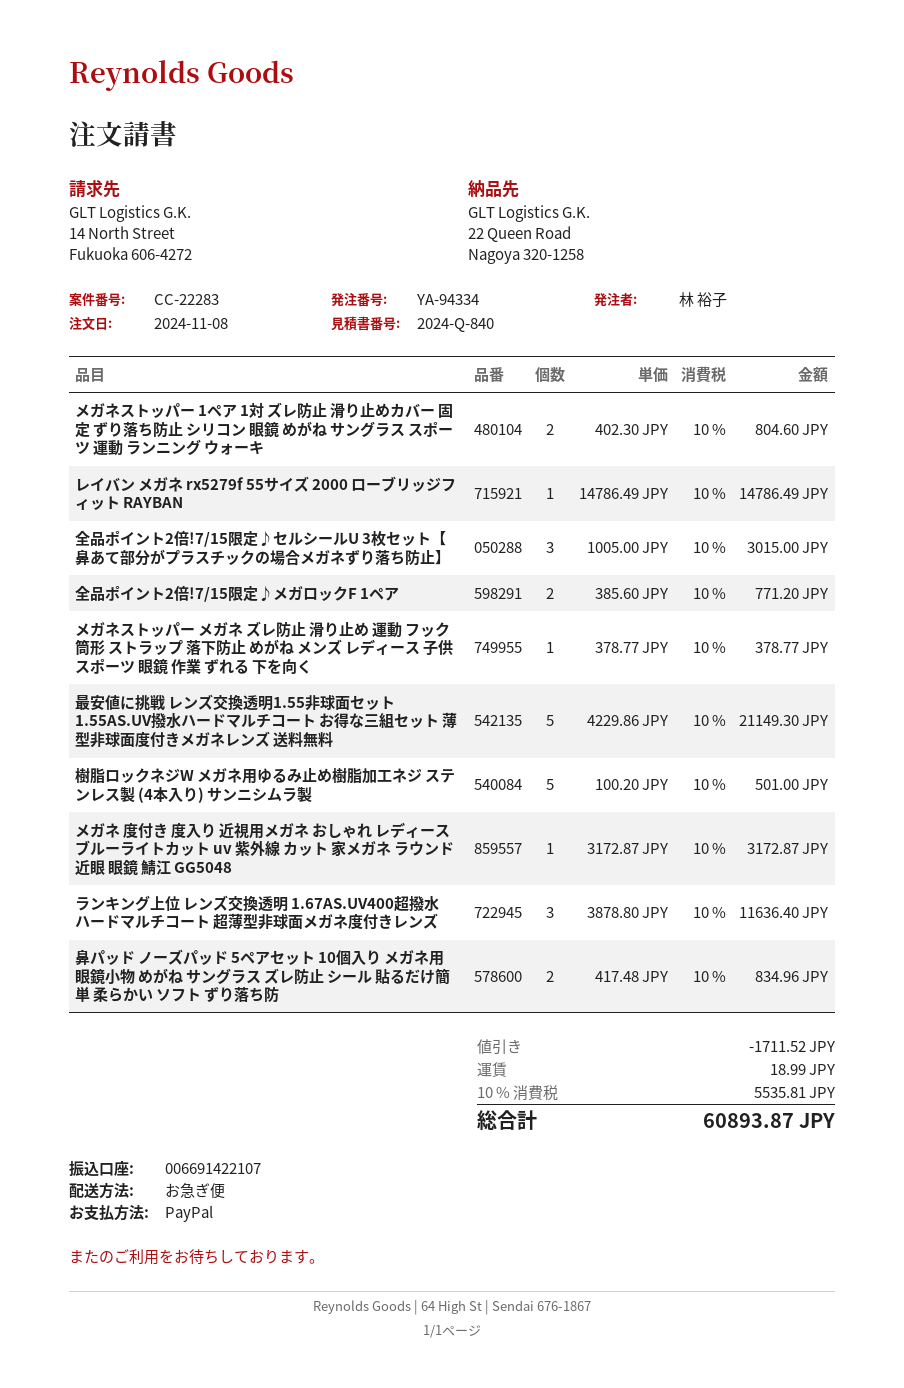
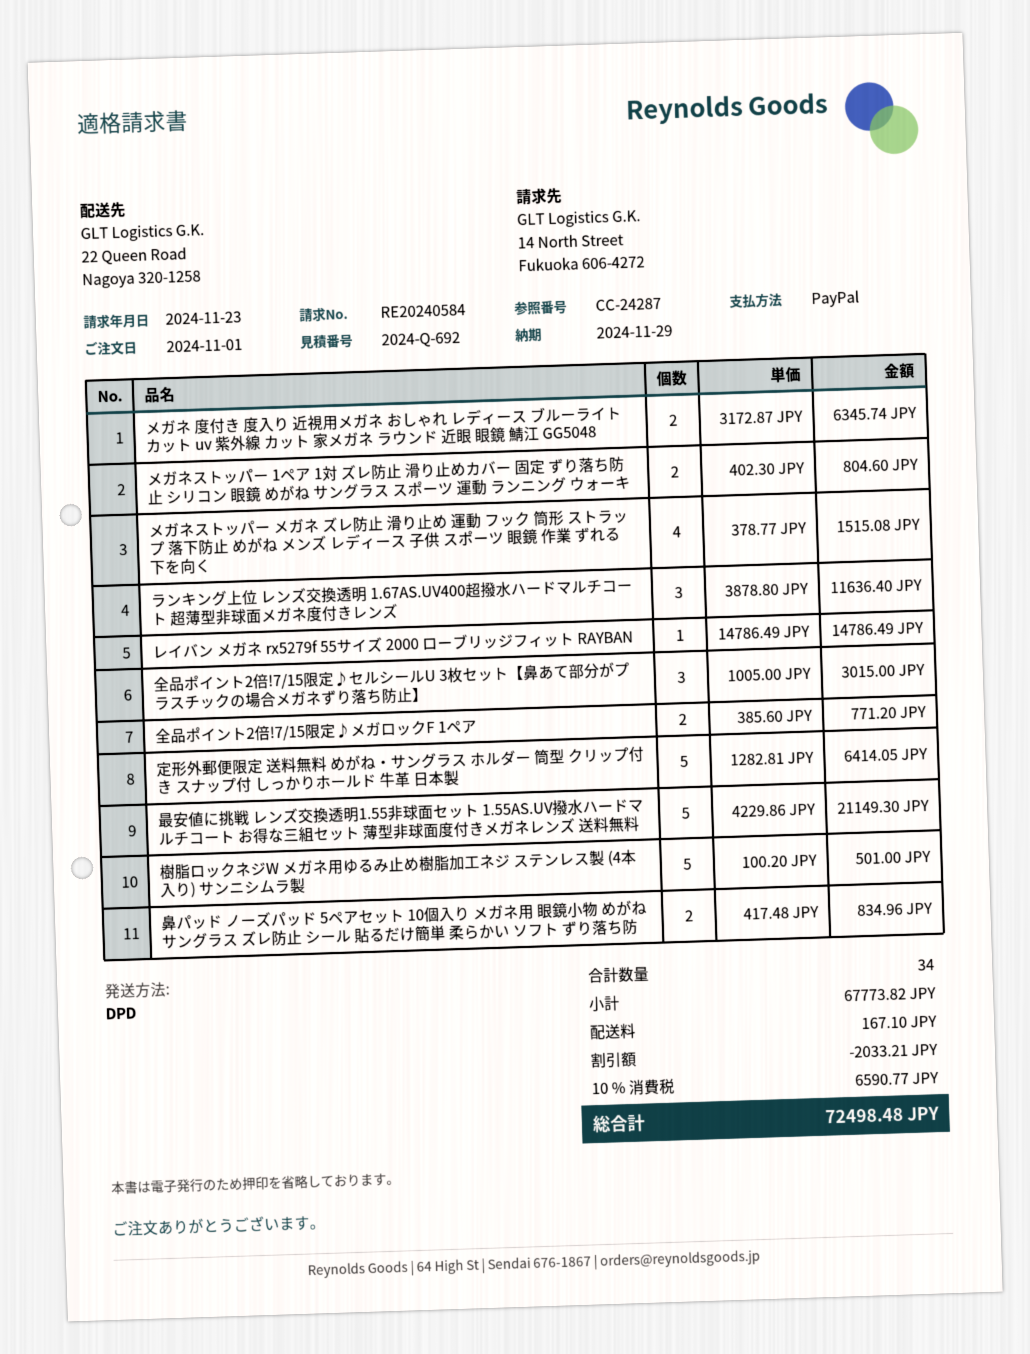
quote number: 2024-Q-840 -> 2024-Q-692
order date: 2024-11-08 -> 2024-11-01
reference: CC-22283 -> CC-24287
shipping method: express -> DPD
メガネストッパー メガネ ズレ防止 滑り止め 運動 フック 筒形 ストラップ 落下防止 めがね メンズ レディース 子供 スポーツ 眼鏡 作業 ずれる 下を向く: 1 x 378.77 = 378.77 -> 4 x 378.77 = 1515.08
メガネ 度付き 度入り 近視用メガネ おしゃれ レディース ブルーライトカット uv 紫外線 カット 家メガネ ラウンド 近眼 眼鏡 鯖江 GG5048: 1 x 3172.87 = 3172.87 -> 2 x 3172.87 = 6345.74
定形外郵便限定 送料無料 めがね・サングラス ホルダー 筒型 クリップ付き スナップ付 しっかりホールド 牛革 日本製: none -> 5 x 1282.81 = 6414.05
discount: 1711.52 -> 2033.21
shipping: 18.99 -> 167.10
tax: 10% = 5535.81 -> 10% = 6590.77
total: 60893.87 -> 72498.48

